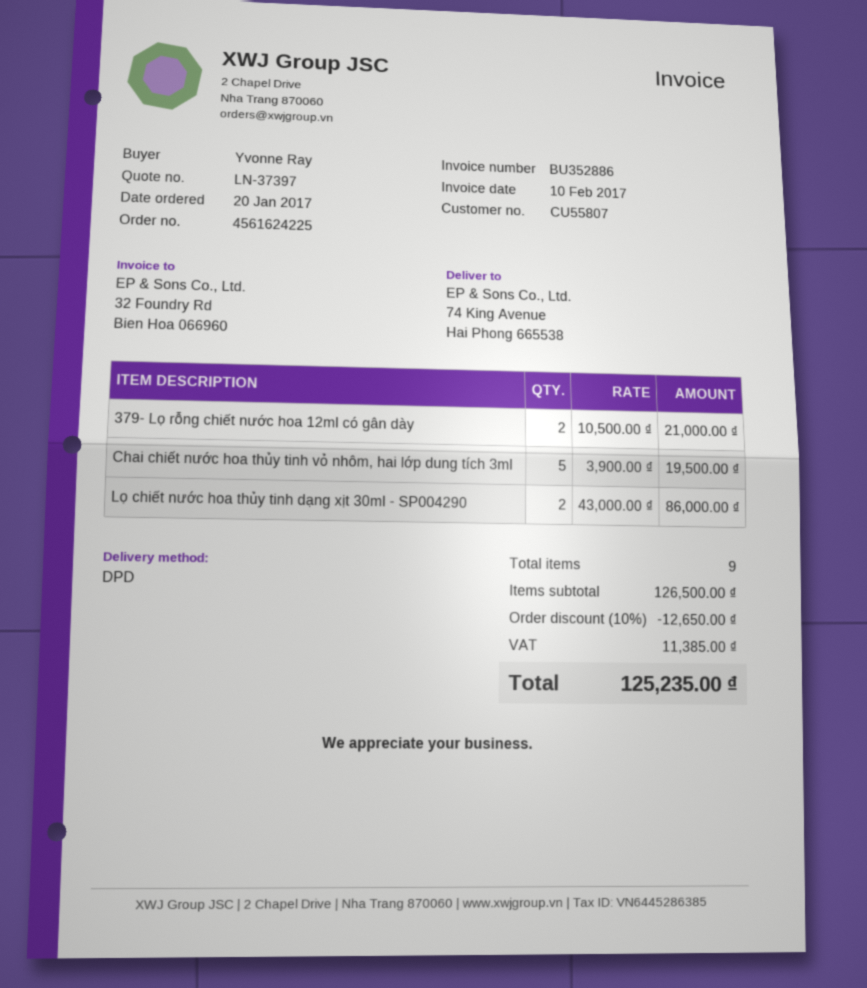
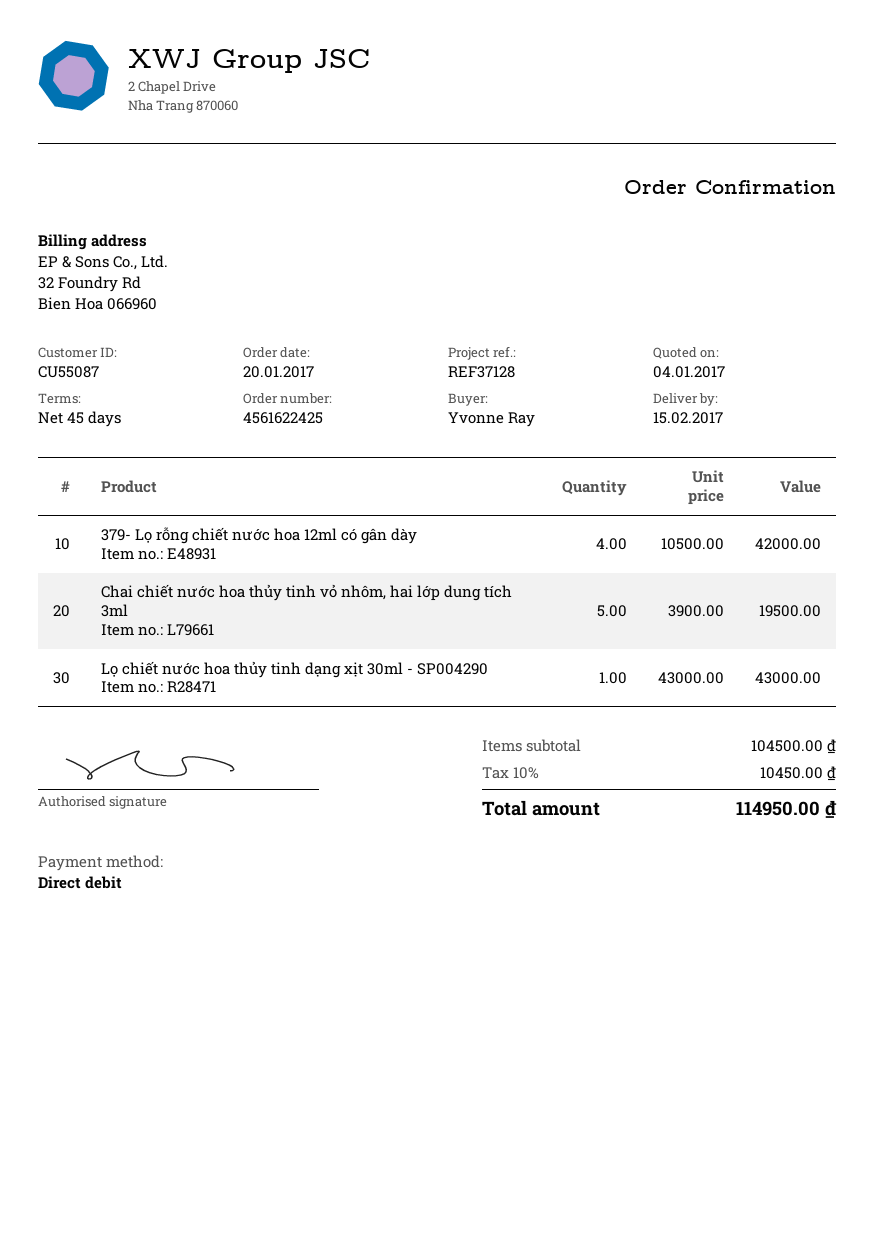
order number: 4561624225 -> 4561622425
customer number: CU55807 -> CU55087
379- Lọ rỗng chiết nước hoa 12ml có gân dày: 2 x 10500.00 = 21000.00 -> 4 x 10500.00 = 42000.00
Lọ chiết nước hoa thủy tinh dạng xịt 30ml - SP004290: 2 x 43000.00 = 86000.00 -> 1 x 43000.00 = 43000.00
subtotal: 126500.00 -> 104500.00
discount: 10% = 12650.00 -> none
tax: 11385.00 -> 10450.00
total: 125235.00 -> 114950.00

